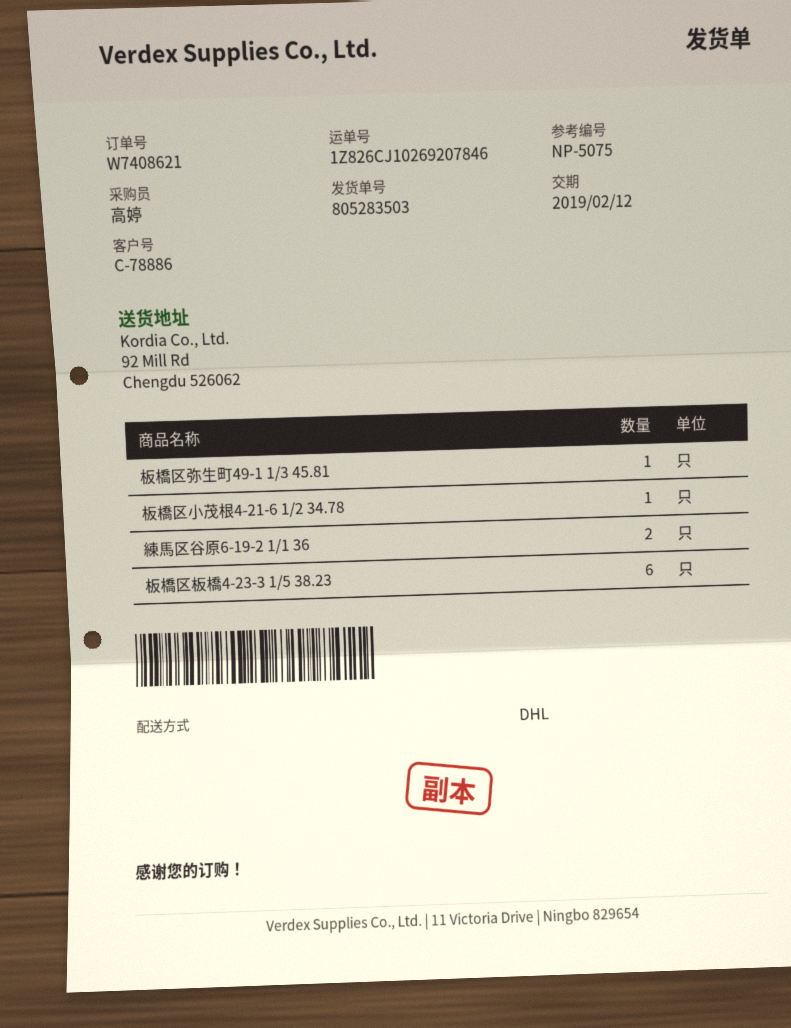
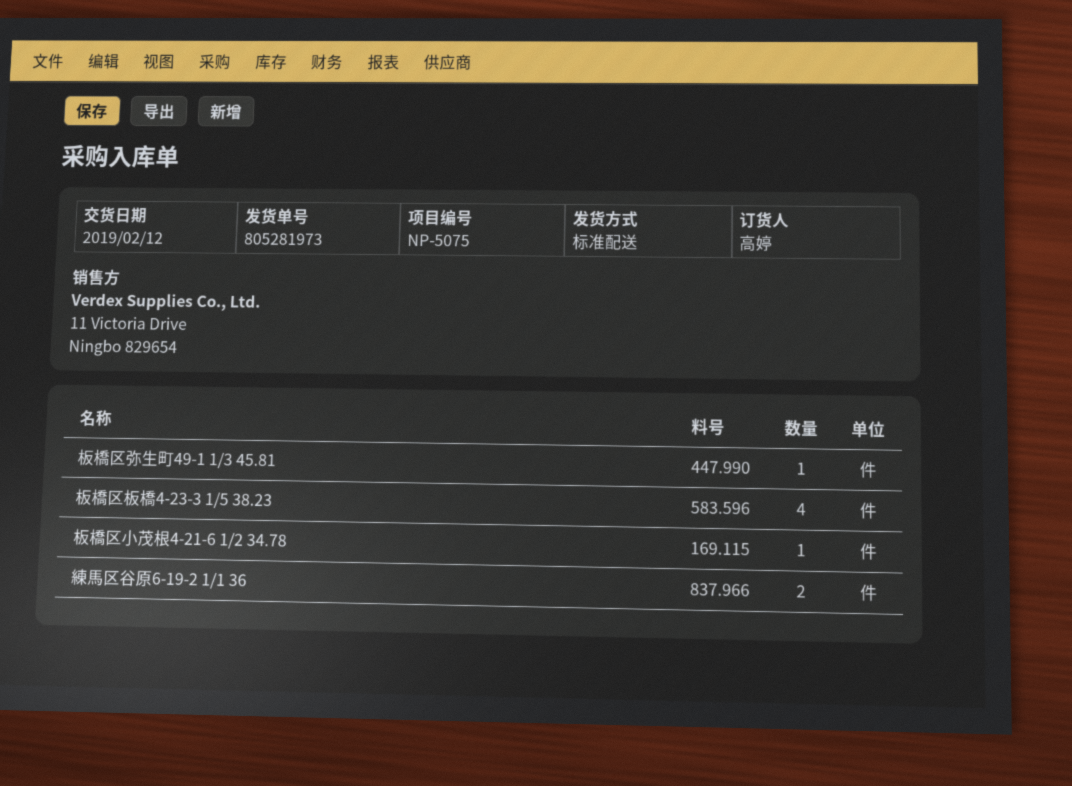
delivery note number: 805283503 -> 805281973
shipping method: DHL -> standard
板橋区板橋4-23-3 1/5 38.23: 6 -> 4

